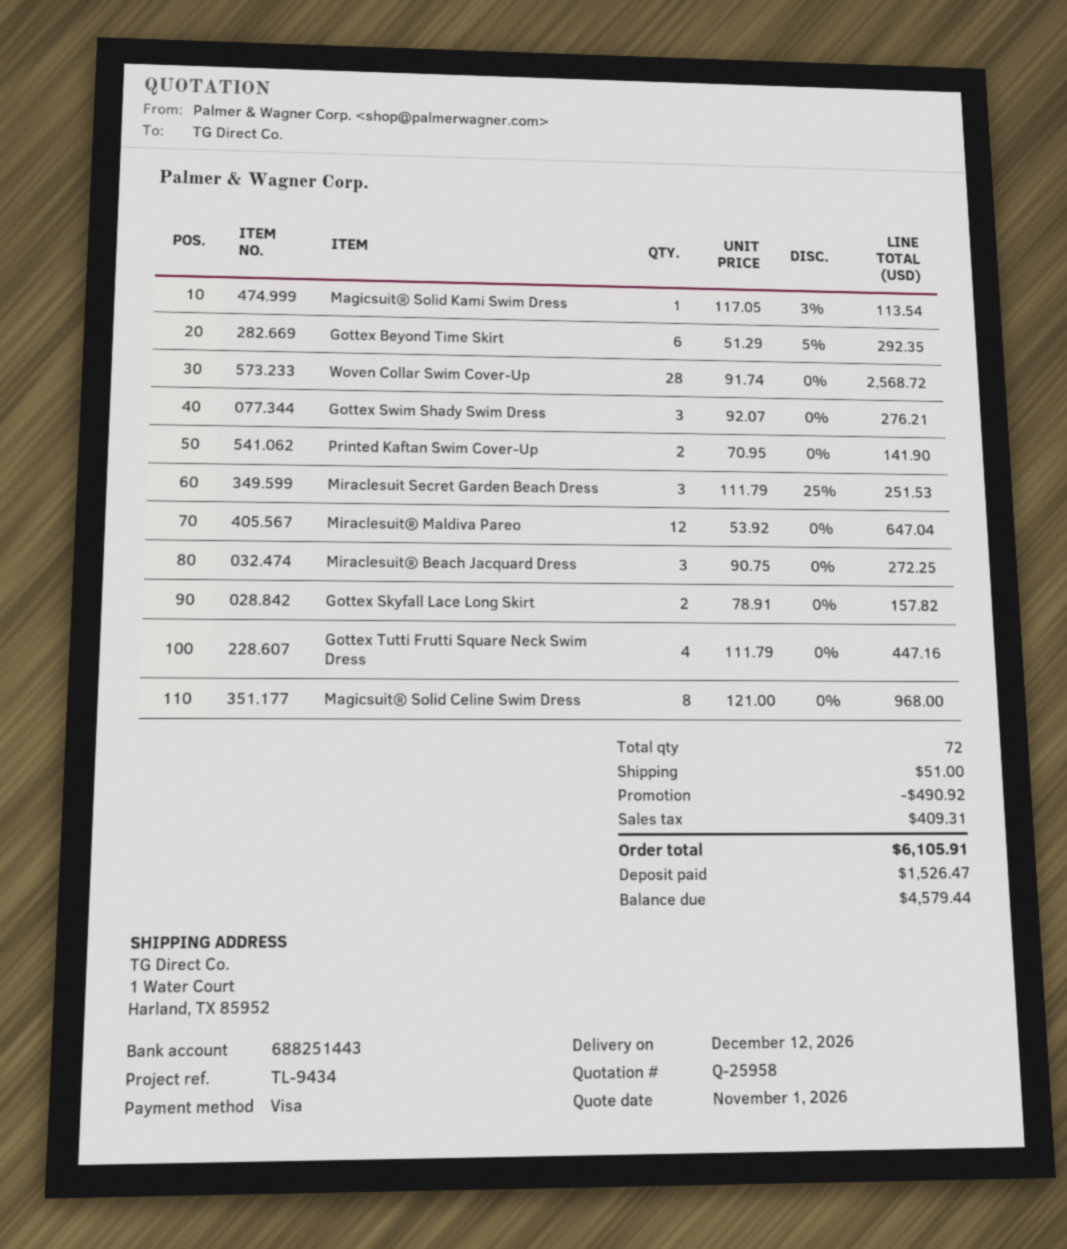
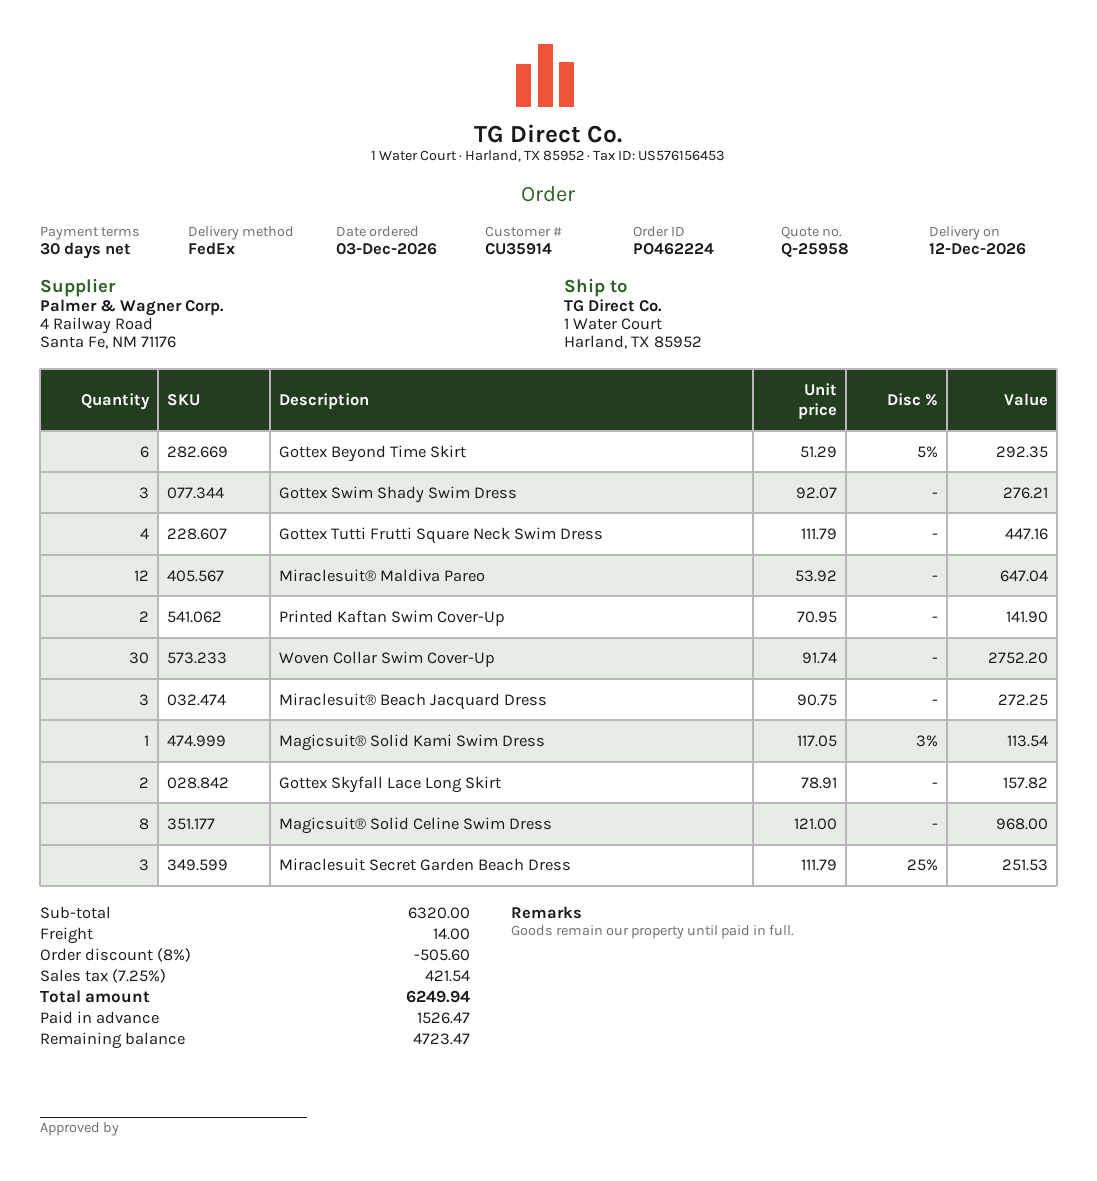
Woven Collar Swim Cover-Up: 28 x 91.74 = 2568.72 -> 30 x 91.74 = 2752.20
discount: 490.92 -> 505.60
shipping: 51.00 -> 14.00
tax: 409.31 -> 421.54
total: 6105.91 -> 6249.94
balance: 4579.44 -> 4723.47

